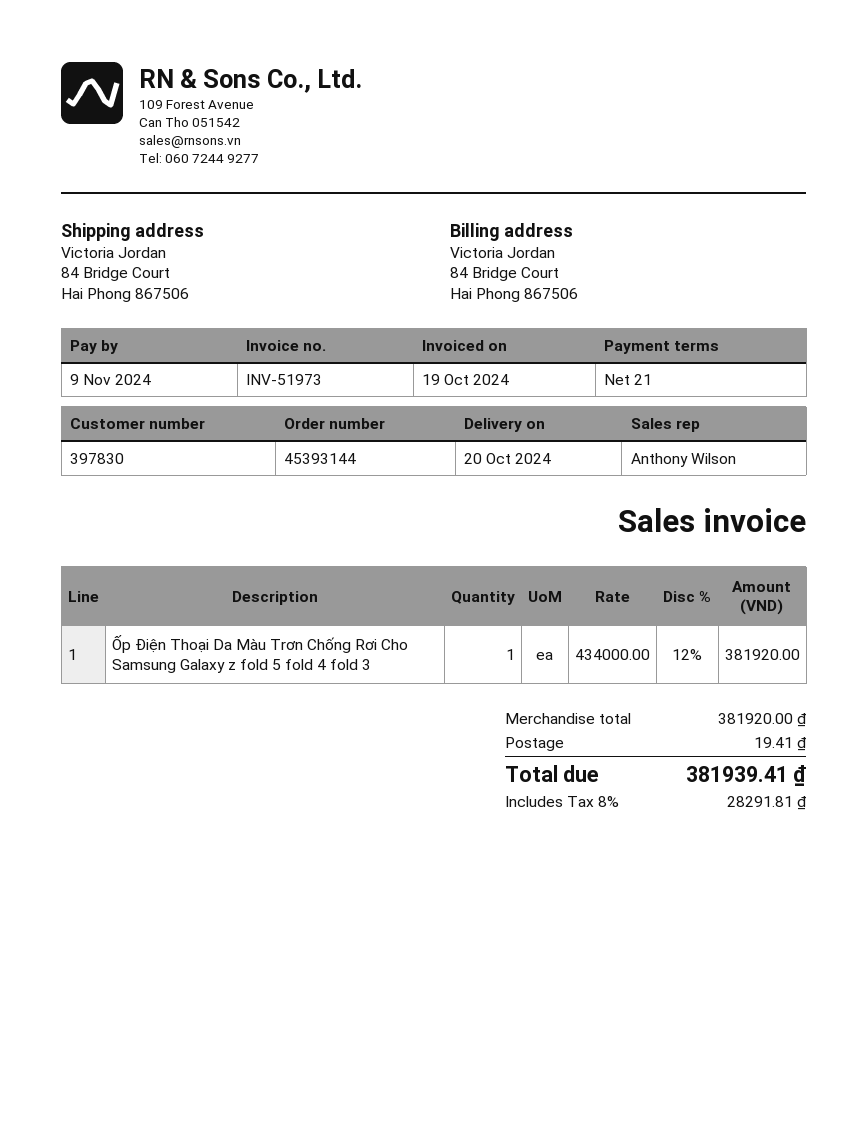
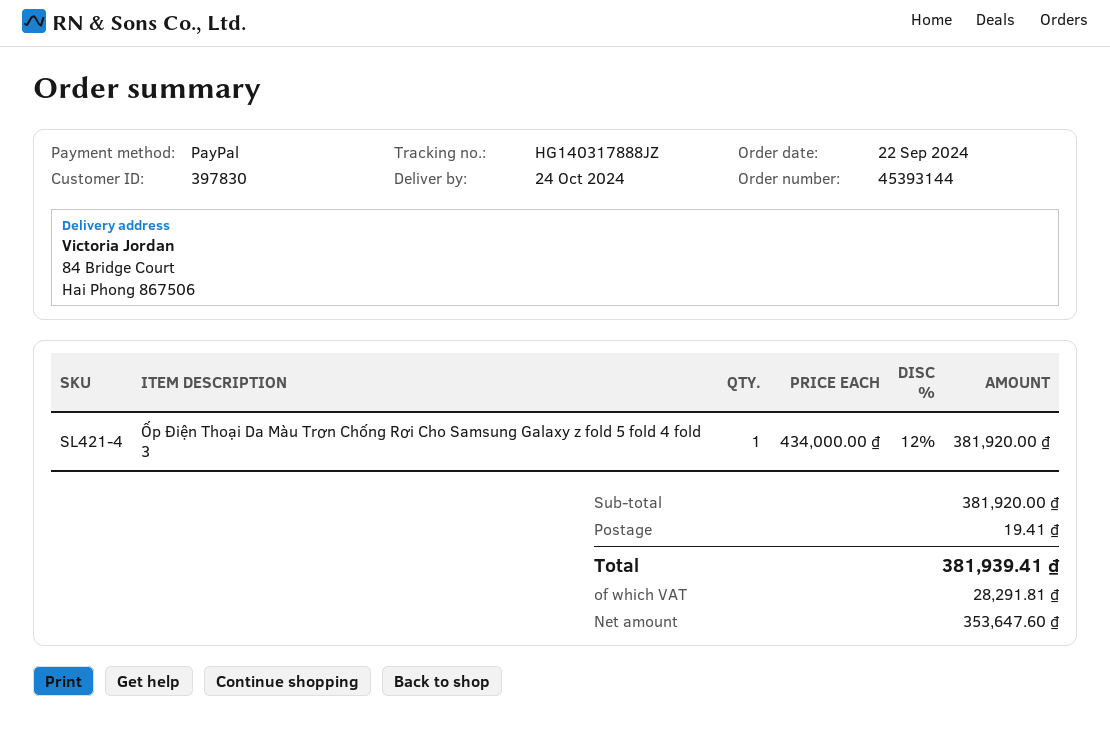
delivery date: 2024-10-20 -> 2024-10-24

